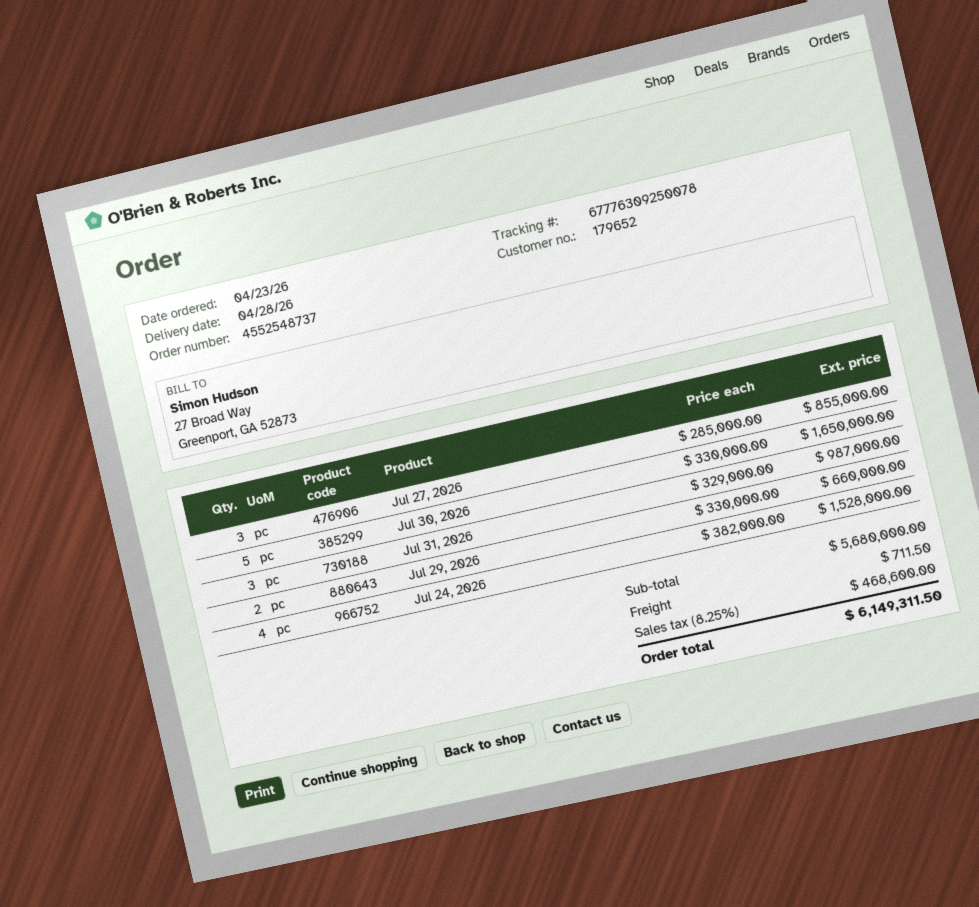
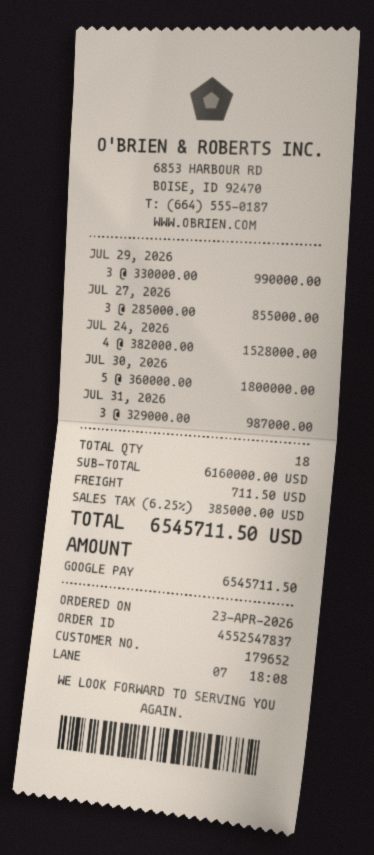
order number: 4552548737 -> 4552547837
Jul 30, 2026: 5 x 330000.00 = 1650000.00 -> 5 x 360000.00 = 1800000.00
Jul 29, 2026: 2 x 330000.00 = 660000.00 -> 3 x 330000.00 = 990000.00
subtotal: 5680000.00 -> 6160000.00
tax: 8.25% = 468600.00 -> 6.25% = 385000.00
total: 6149311.50 -> 6545711.50

